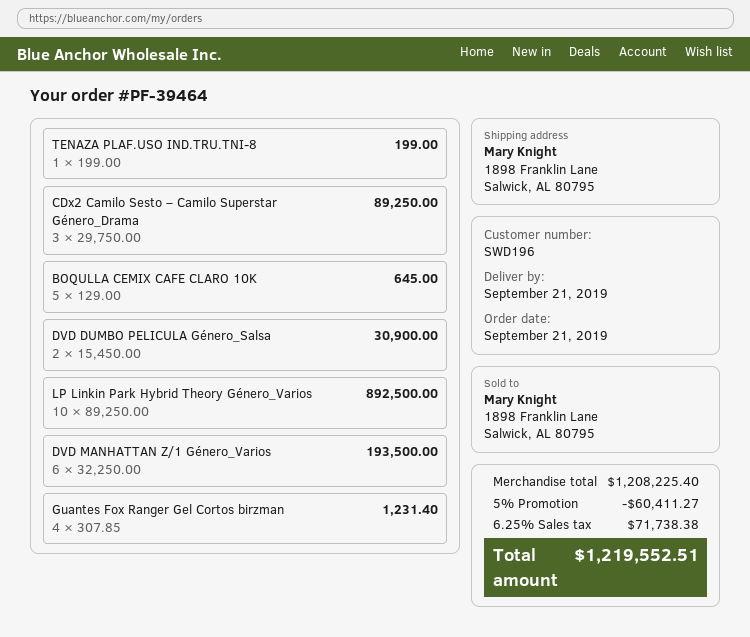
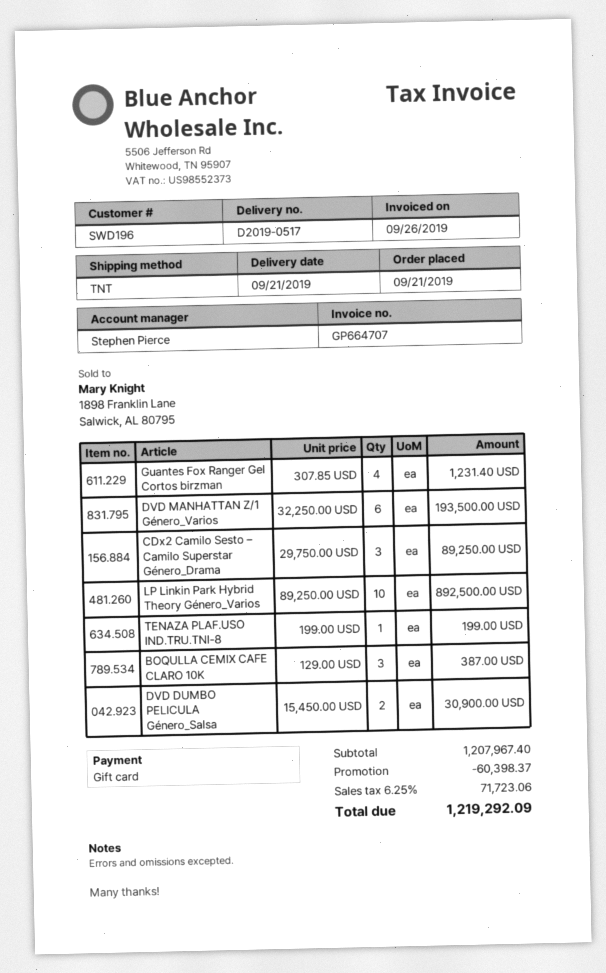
BOQULLA CEMIX CAFE CLARO 10K: 5 x 129.00 = 645.00 -> 3 x 129.00 = 387.00
subtotal: 1208225.40 -> 1207967.40
discount: 60411.27 -> 60398.37
tax: 6.25% = 71738.38 -> 6.25% = 71723.06
total: 1219552.51 -> 1219292.09

